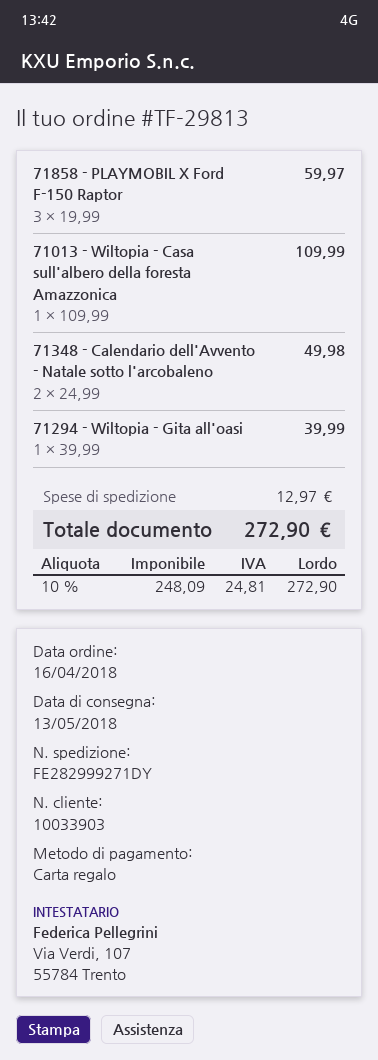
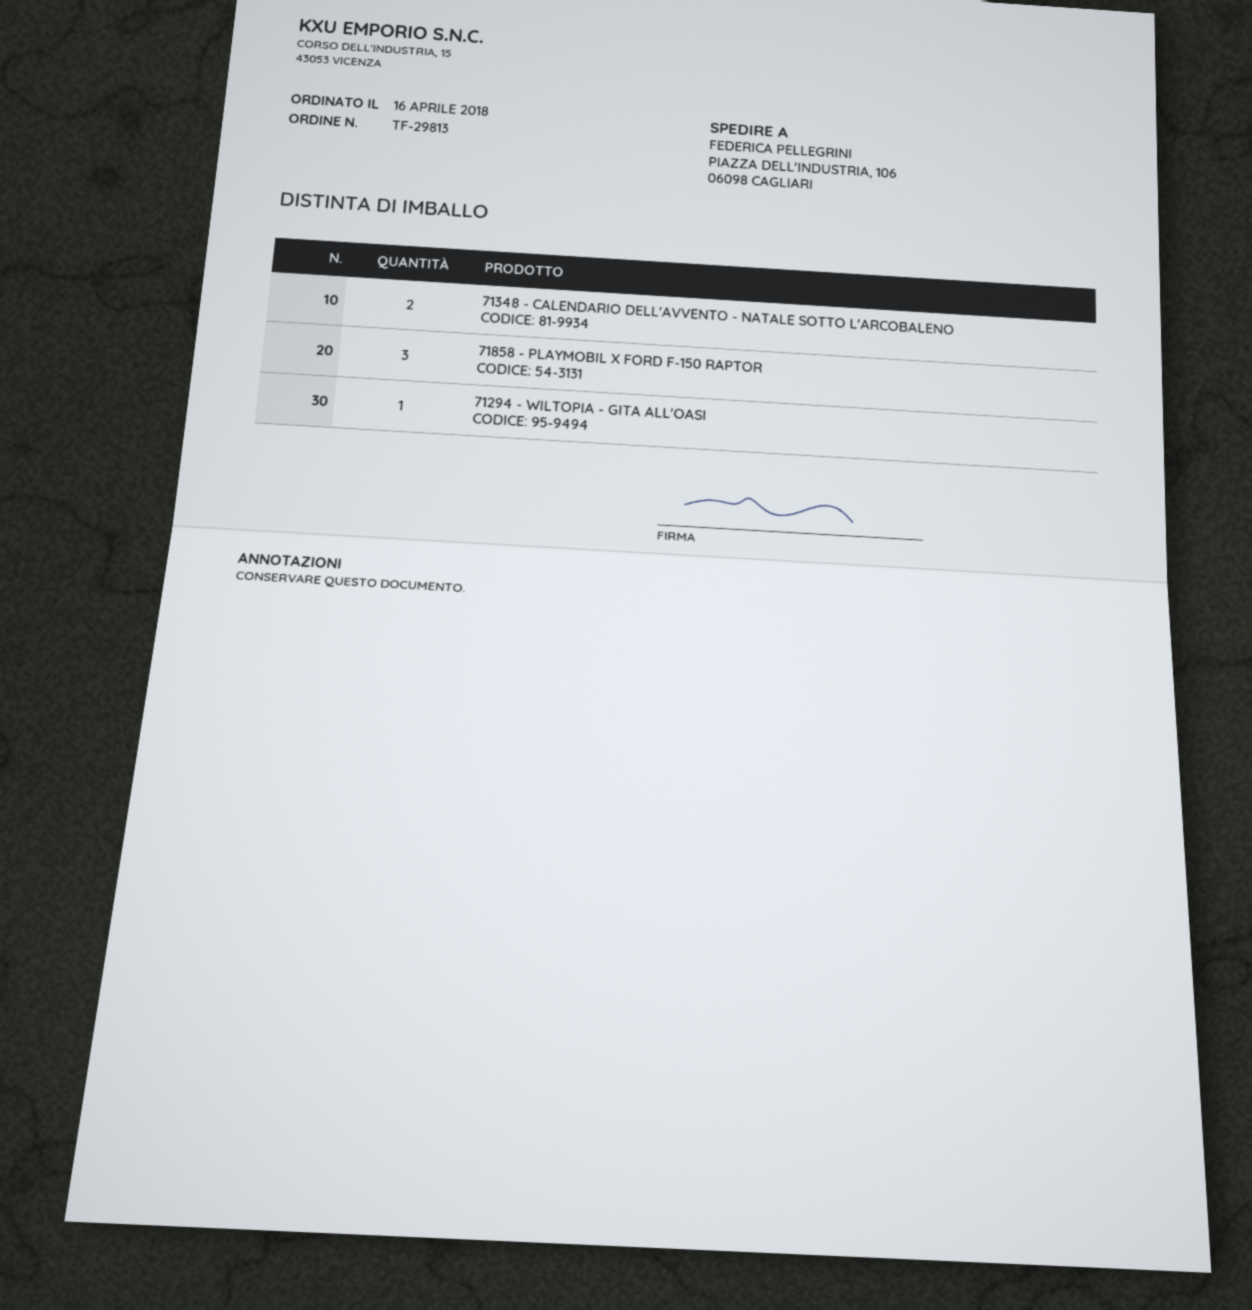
71013 - Wiltopia - Casa sull'albero della foresta Amazzonica: 1 -> none

